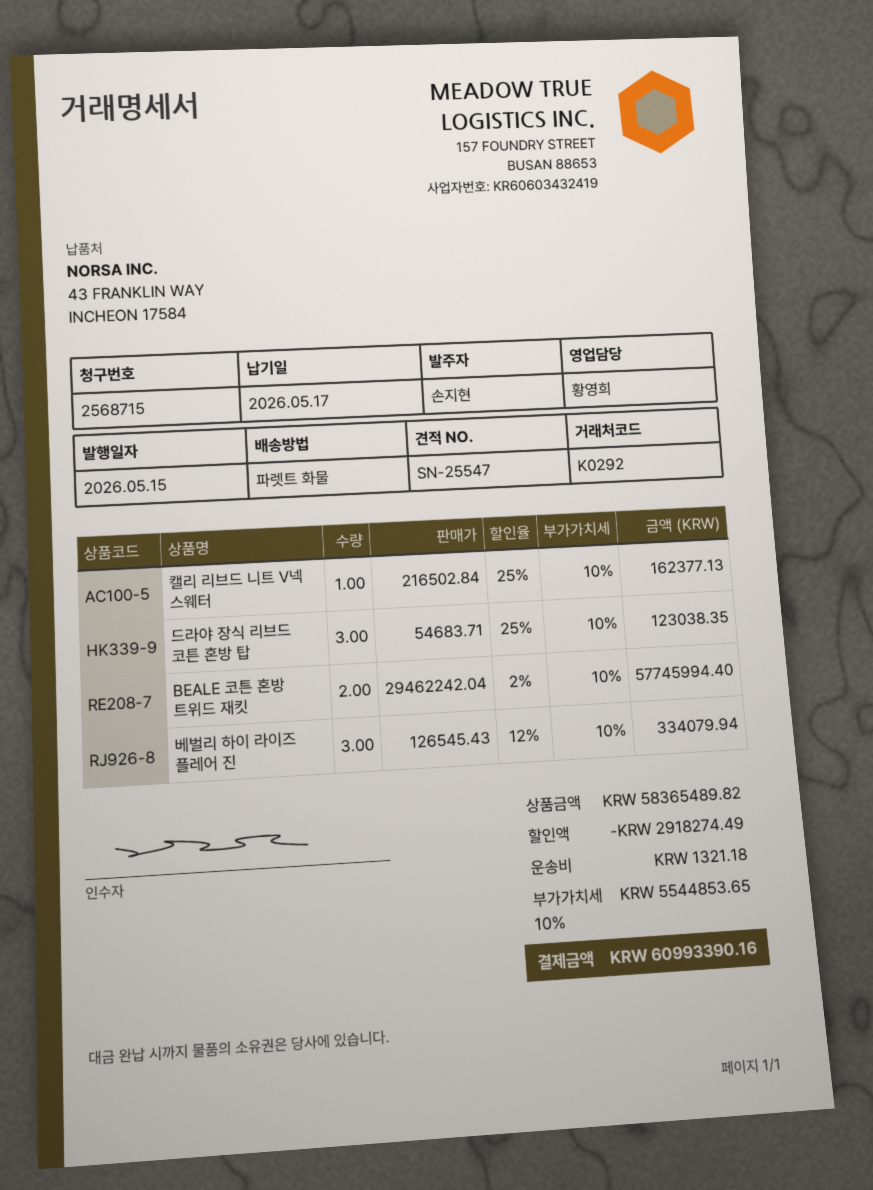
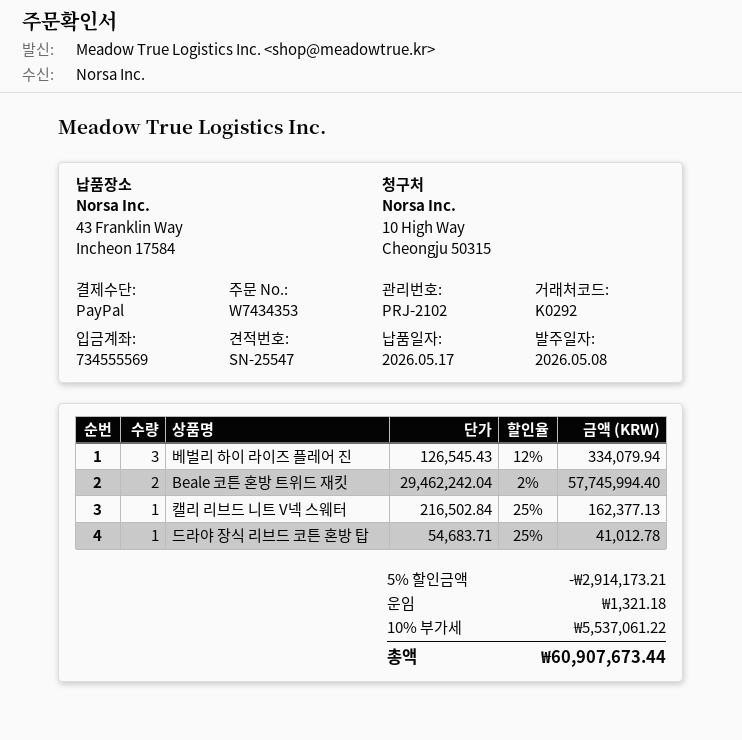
드라야 장식 리브드 코튼 혼방 탑: 3 x 54683.71 - 25% = 123038.35 -> 1 x 54683.71 - 25% = 41012.78
discount: 2918274.49 -> 2914173.21
tax: 10% = 5544853.65 -> 10% = 5537061.22
total: 60993390.16 -> 60907673.44

